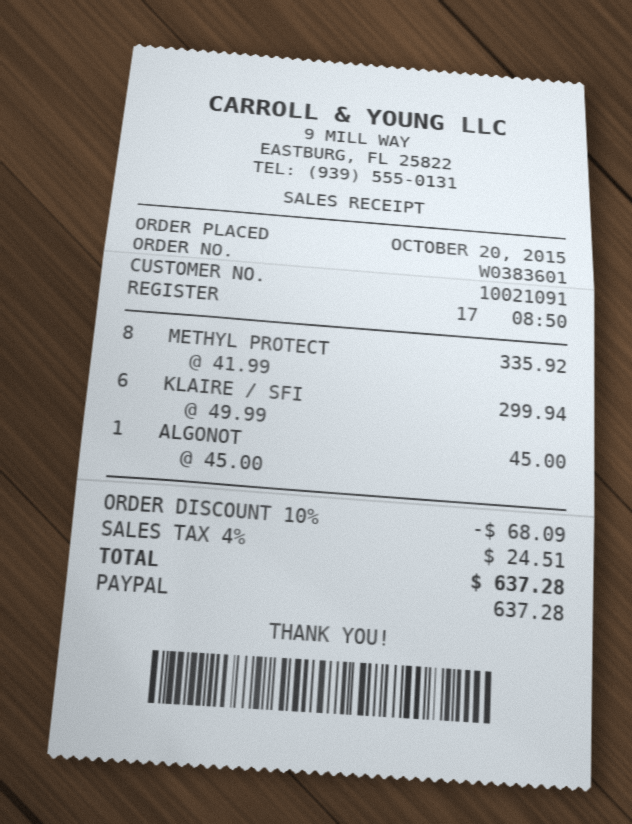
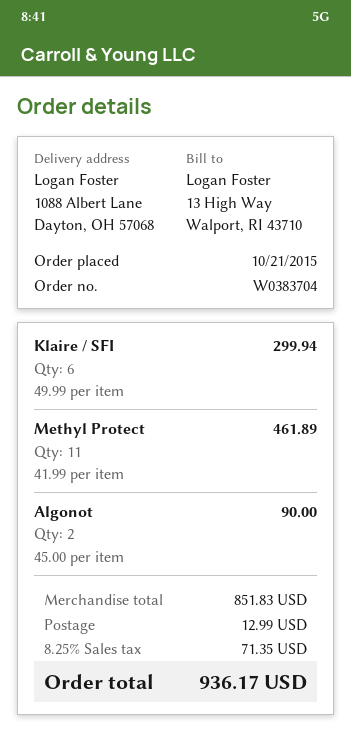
order number: W0383601 -> W0383704
order date: 2015-10-20 -> 2015-10-21
METHYL PROTECT: 8 x 41.99 = 335.92 -> 11 x 41.99 = 461.89
ALGONOT: 1 x 45.00 = 45.00 -> 2 x 45.00 = 90.00
discount: 10% = 68.09 -> none
shipping: none -> 12.99
tax: 4% = 24.51 -> 8.25% = 71.35
total: 637.28 -> 936.17

